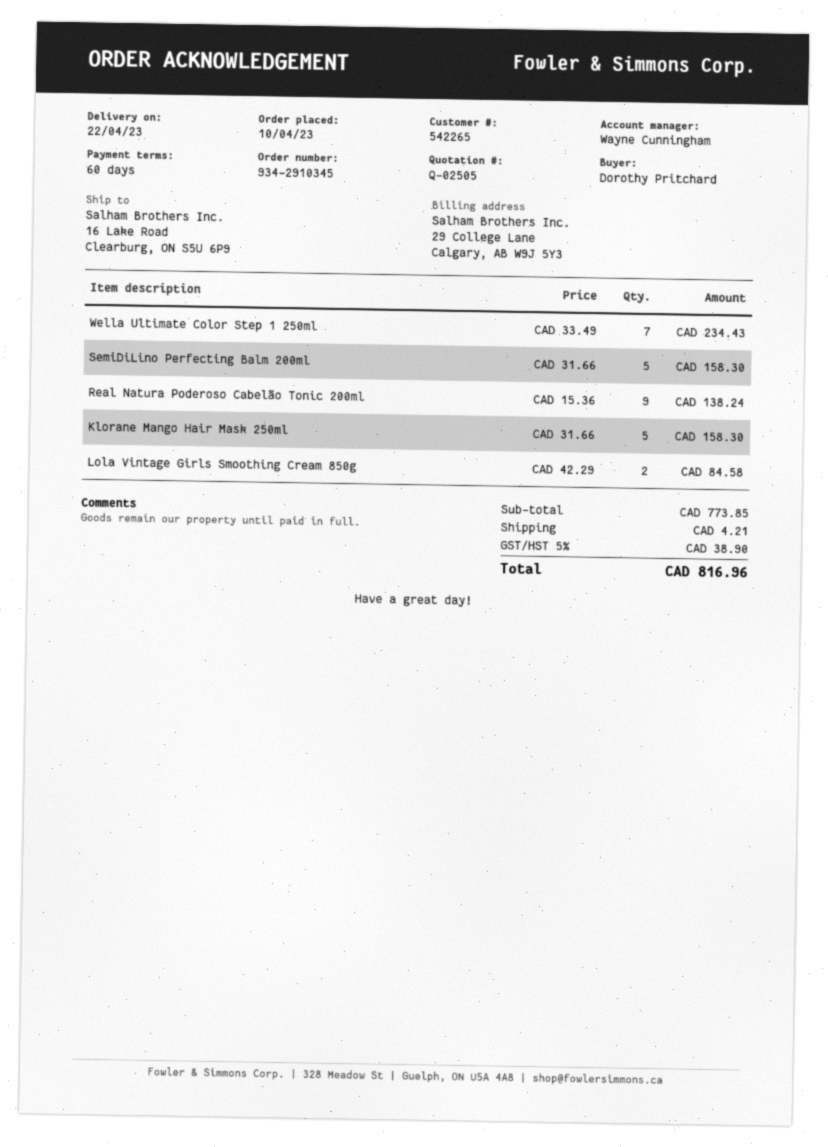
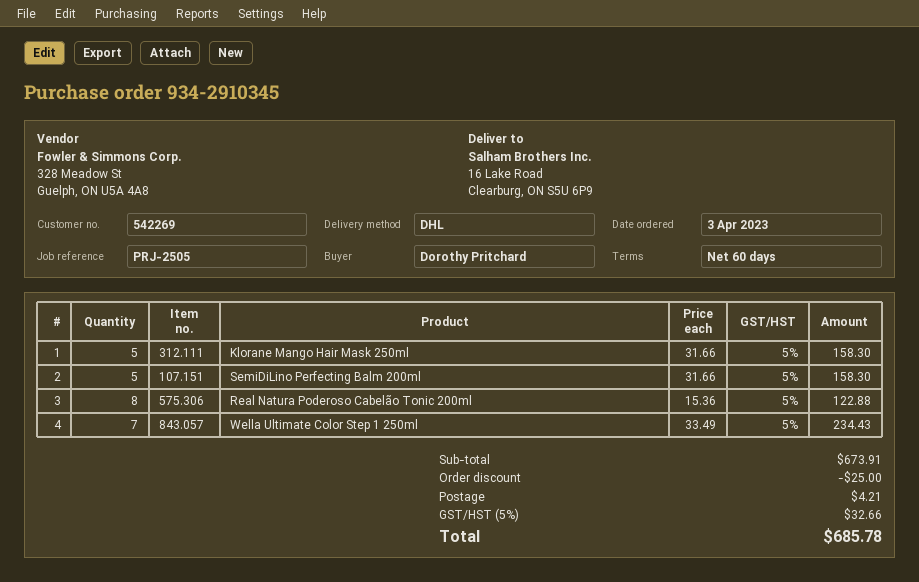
order date: 2023-04-10 -> 2023-04-03
customer number: 542265 -> 542269
Real Natura Poderoso Cabelão Tonic 200ml: 9 x 15.36 = 138.24 -> 8 x 15.36 = 122.88
Lola Vintage Girls Smoothing Cream 850g: 2 x 42.29 = 84.58 -> none
subtotal: 773.85 -> 673.91
discount: none -> 25.00
tax: 5% = 38.90 -> 5% = 32.66
total: 816.96 -> 685.78

